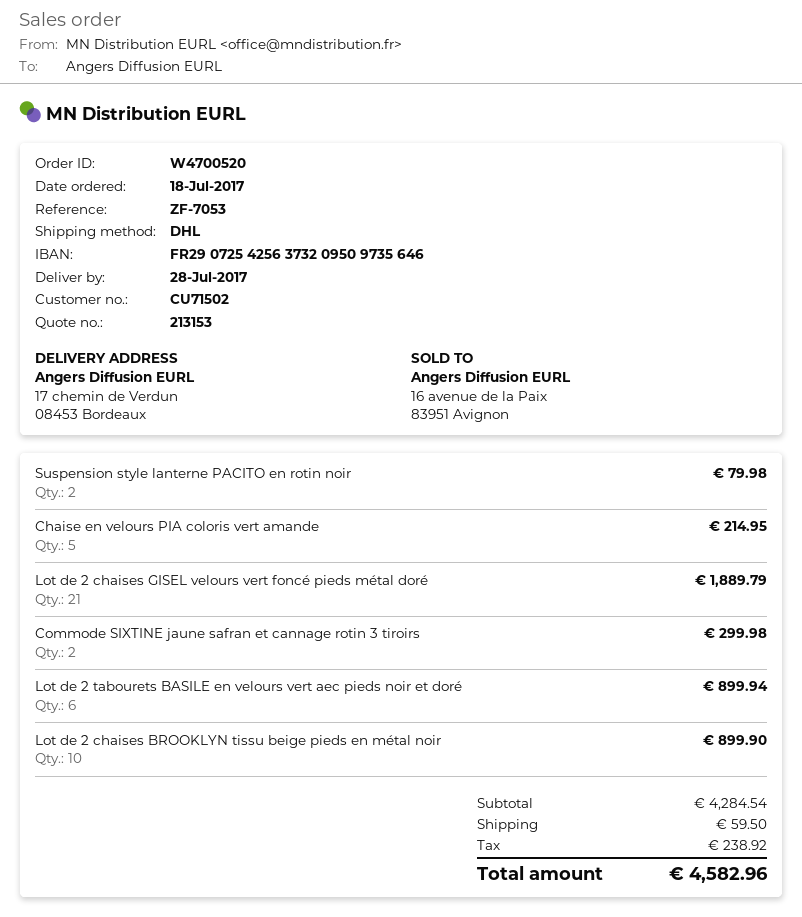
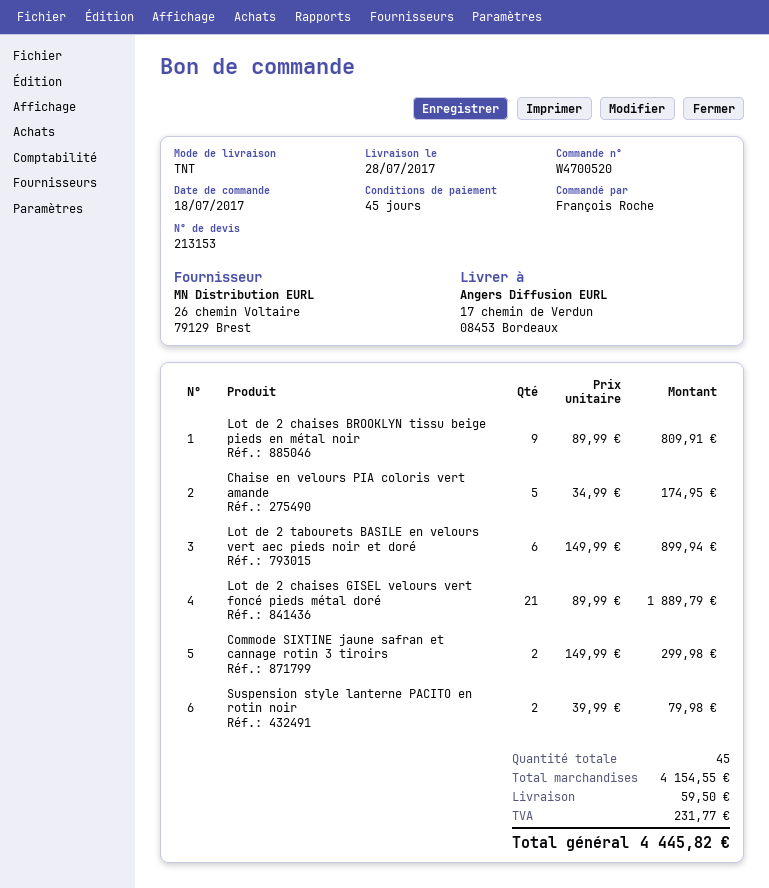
shipping method: DHL -> TNT
Chaise en velours PIA coloris vert amande: 5 for 214.95 -> 5 for 174.95
Lot de 2 chaises BROOKLYN tissu beige pieds en métal noir: 10 for 899.90 -> 9 for 809.91
subtotal: 4284.54 -> 4154.55
tax: 238.92 -> 231.77
total: 4582.96 -> 4445.82

